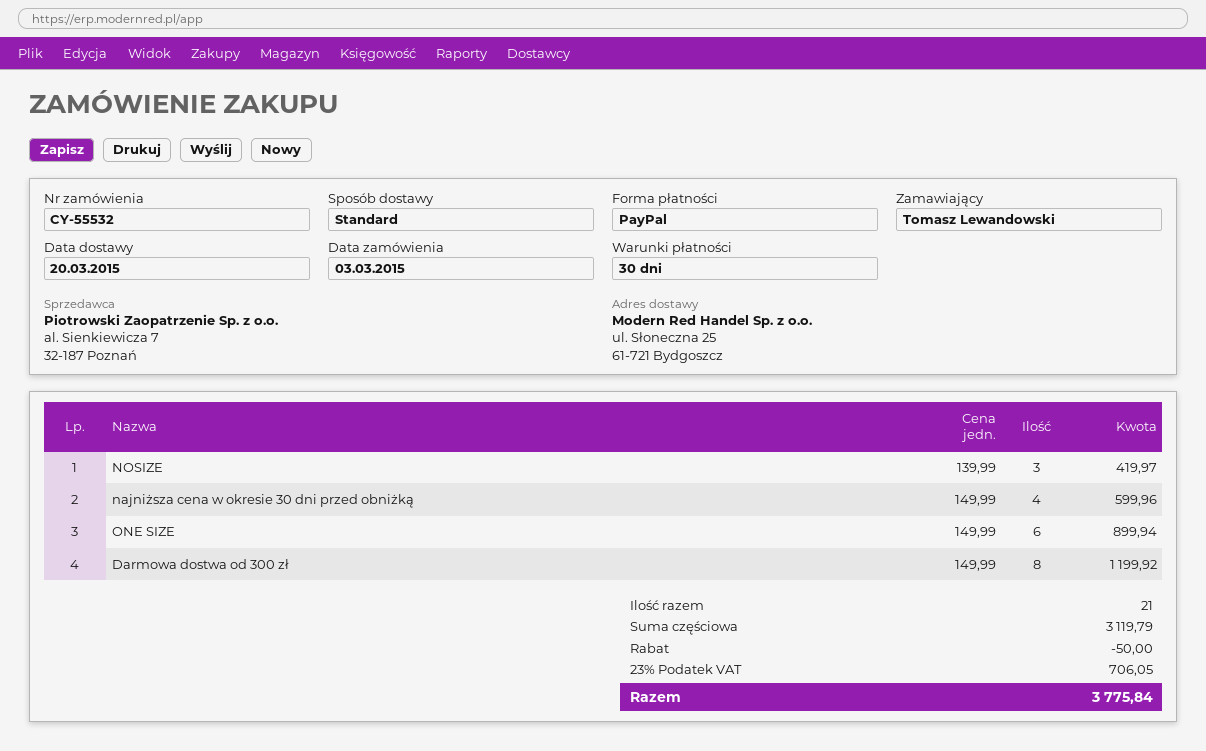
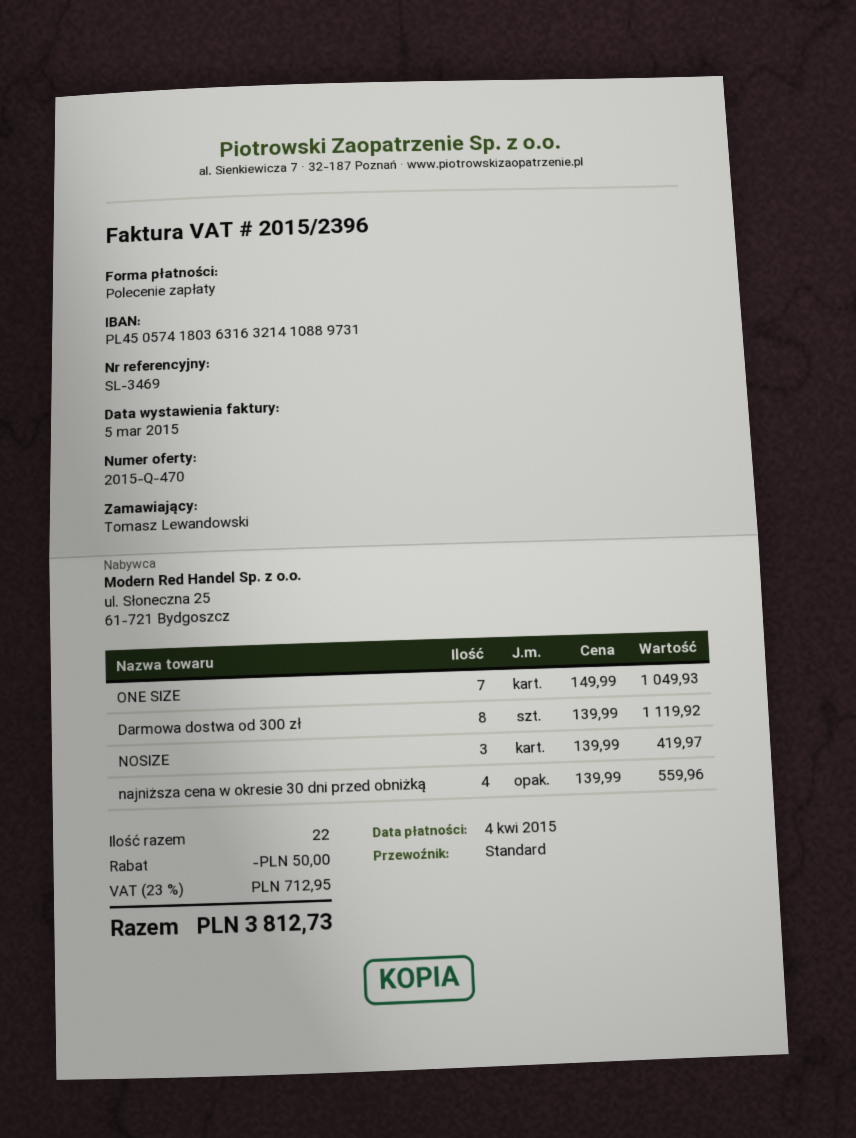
payment method: PayPal -> direct debit
najniższa cena w okresie 30 dni przed obniżką: 4 x 149.99 = 599.96 -> 4 x 139.99 = 559.96
ONE SIZE: 6 x 149.99 = 899.94 -> 7 x 149.99 = 1049.93
Darmowa dostwa od 300 zł: 8 x 149.99 = 1199.92 -> 8 x 139.99 = 1119.92
total quantity: 21 -> 22
tax: 23% = 706.05 -> 23% = 712.95
total: 3775.84 -> 3812.73

